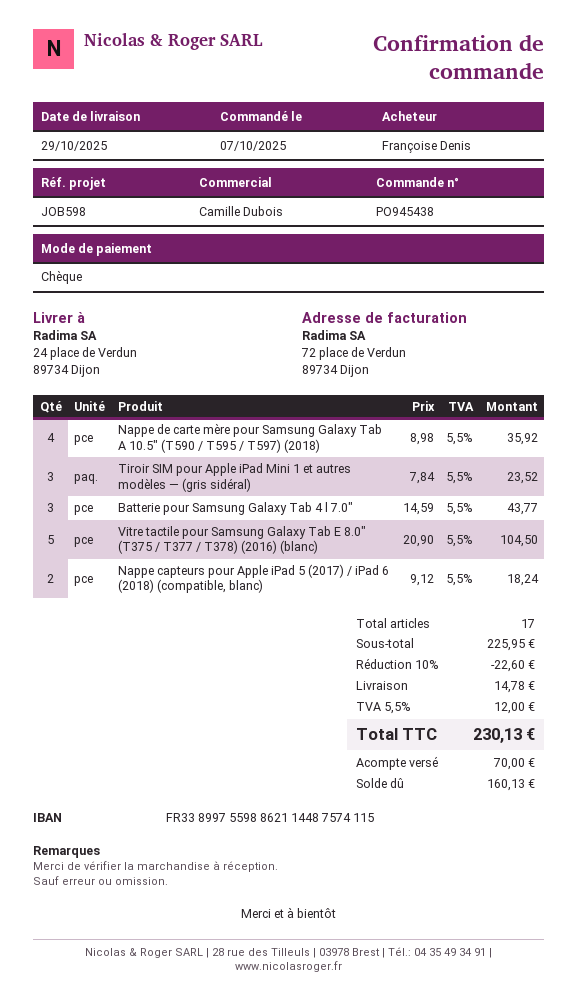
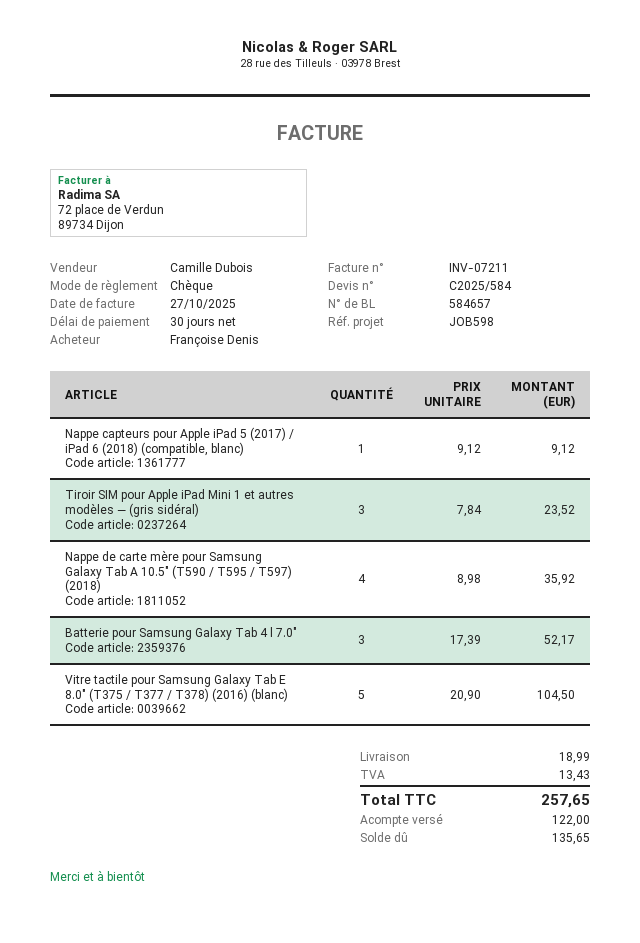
Batterie pour Samsung Galaxy Tab 4 l 7.0": 3 x 14.59 = 43.77 -> 3 x 17.39 = 52.17
Nappe capteurs pour Apple iPad 5 (2017) / iPad 6 (2018) (compatible, blanc): 2 x 9.12 = 18.24 -> 1 x 9.12 = 9.12
discount: 10% = 22.60 -> none
shipping: 14.78 -> 18.99
tax: 12.00 -> 13.43
total: 230.13 -> 257.65
deposit: 70.00 -> 122.00
balance: 160.13 -> 135.65

